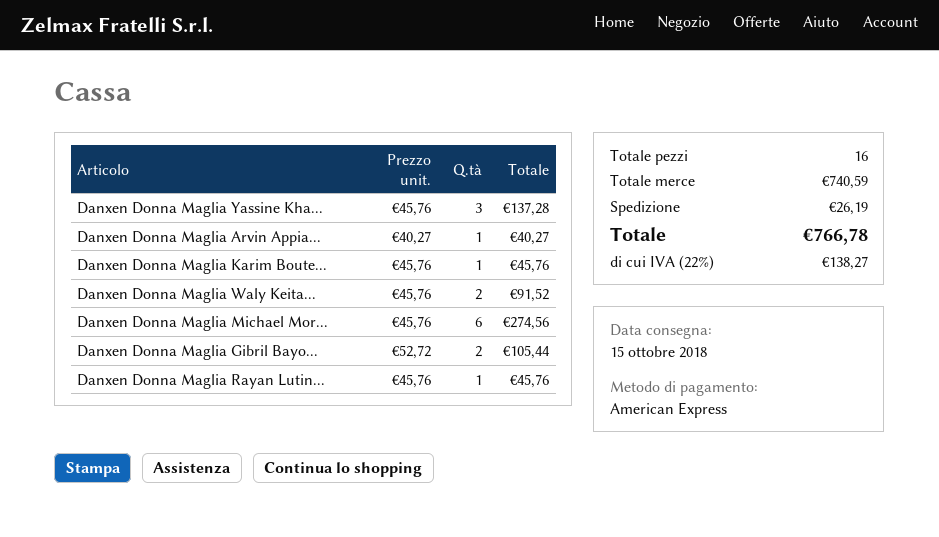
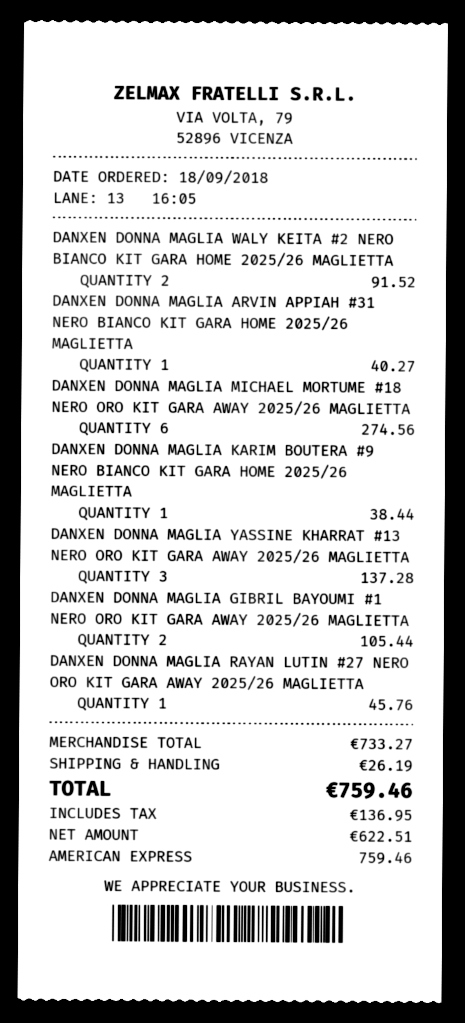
Danxen Donna Maglia Karim Boute...: 1 for 45.76 -> 1 for 38.44
subtotal: 740.59 -> 733.27
tax: 138.27 -> 136.95
total: 766.78 -> 759.46

